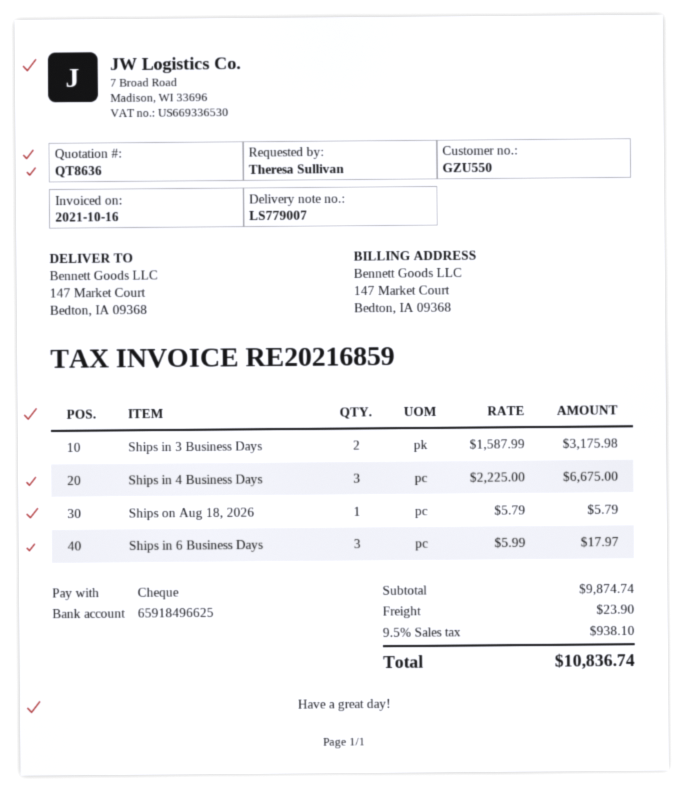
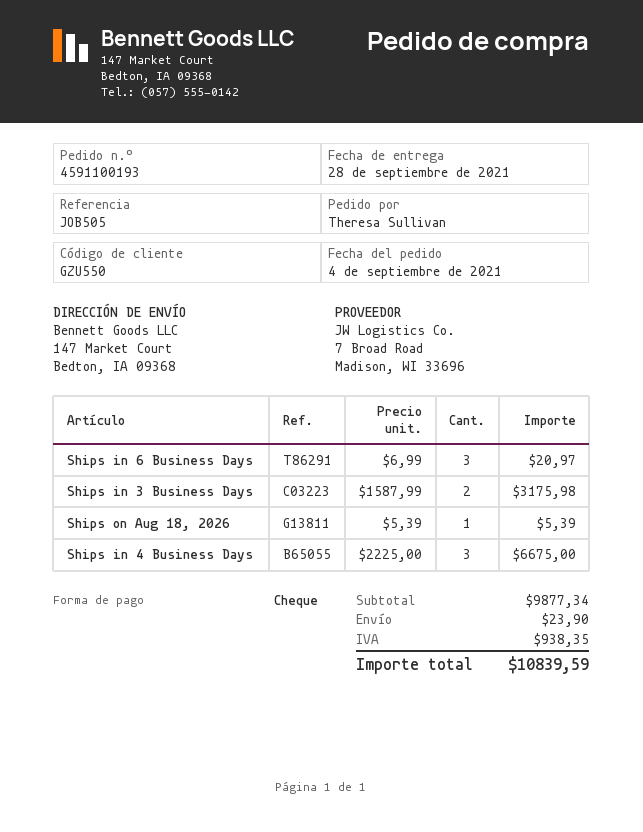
Ships on Aug 18, 2026: 1 x 5.79 = 5.79 -> 1 x 5.39 = 5.39
Ships in 6 Business Days: 3 x 5.99 = 17.97 -> 3 x 6.99 = 20.97
subtotal: 9874.74 -> 9877.34
tax: 938.10 -> 938.35
total: 10836.74 -> 10839.59

